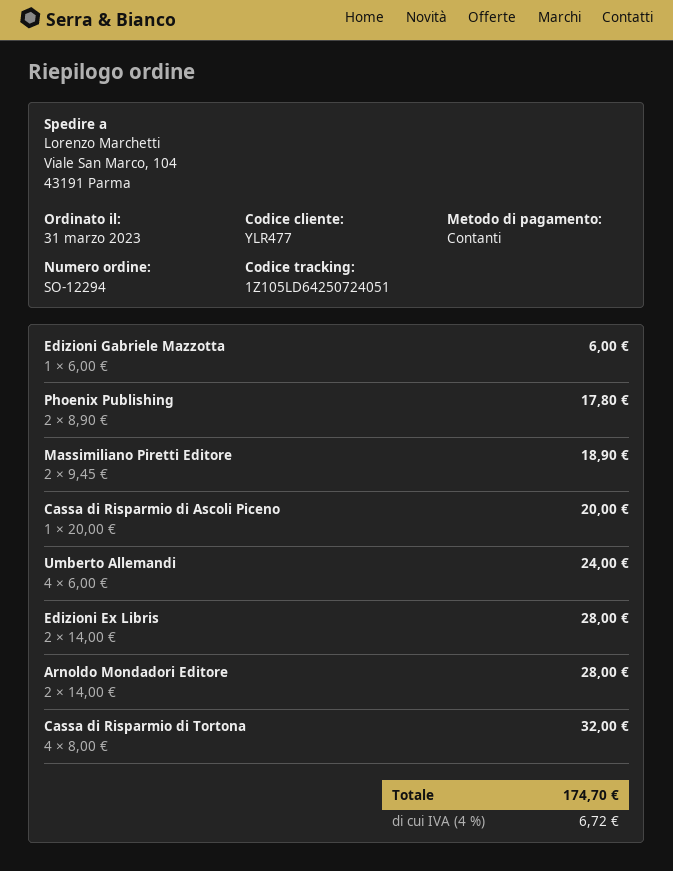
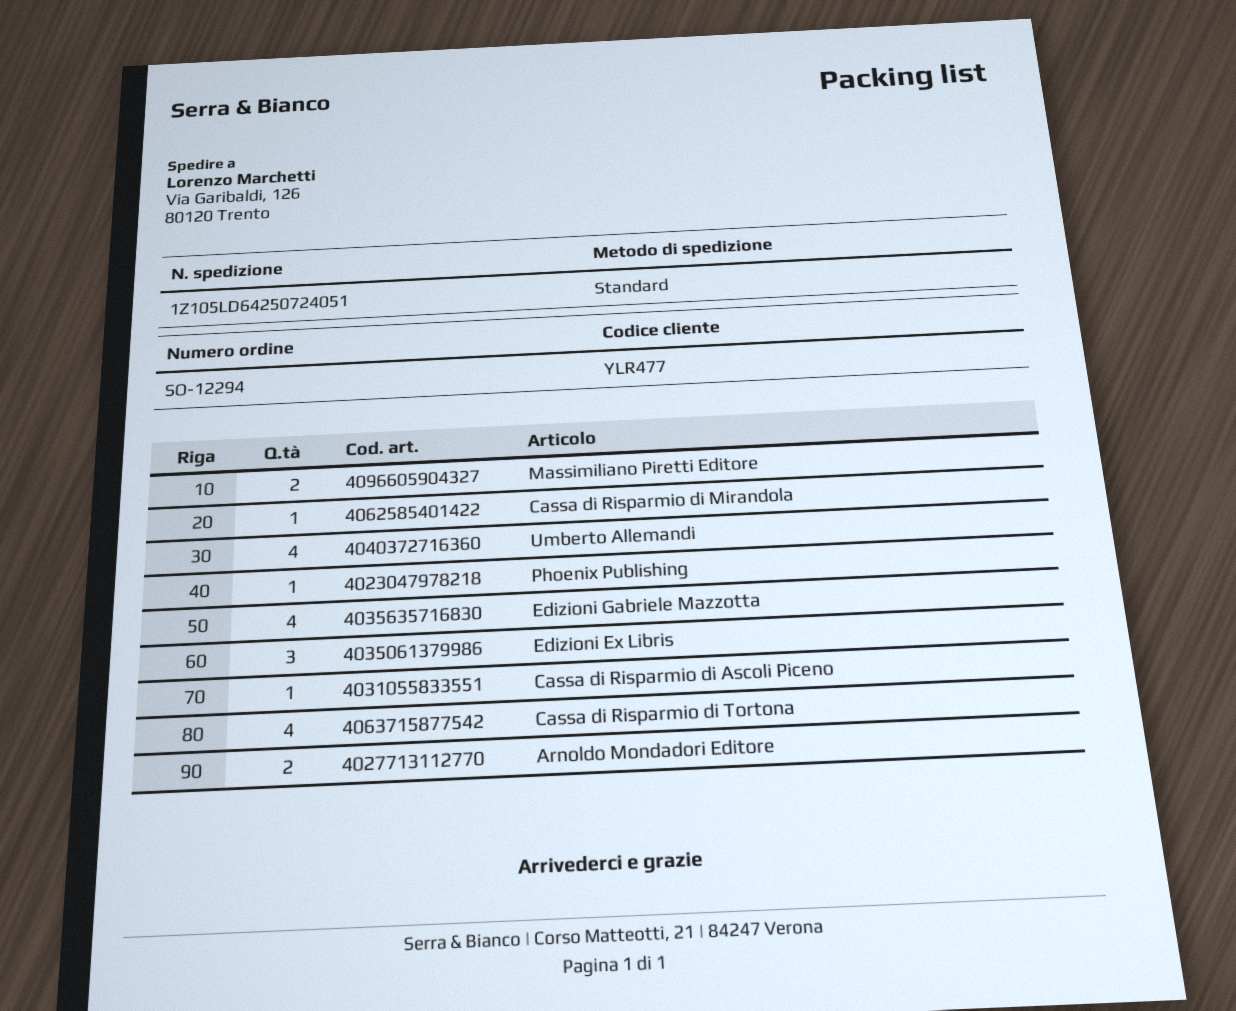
ship to: Viale San Marco, 104, 43191 Parma -> Via Garibaldi, 126, 80120 Trento
Edizioni Gabriele Mazzotta: 1 -> 4
Phoenix Publishing: 2 -> 1
Edizioni Ex Libris: 2 -> 3
Cassa di Risparmio di Mirandola: none -> 1

